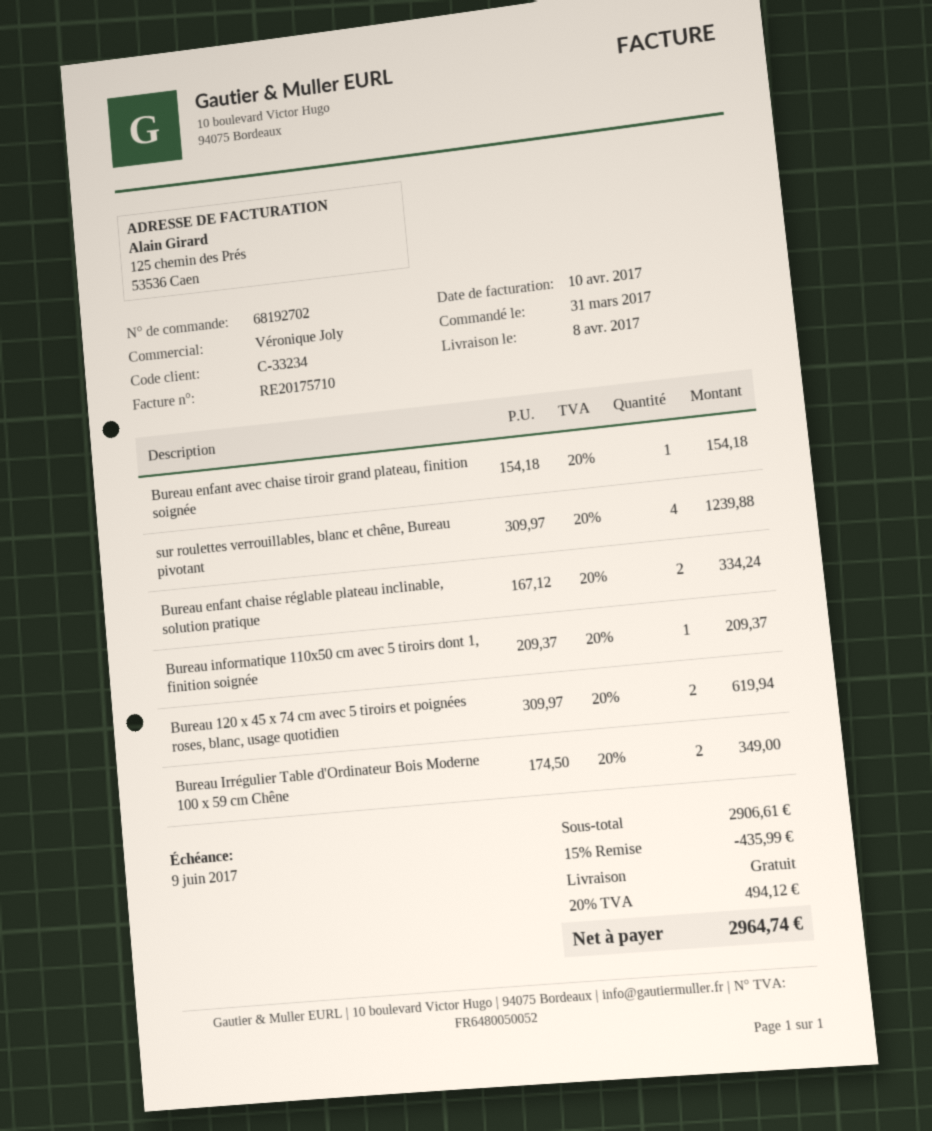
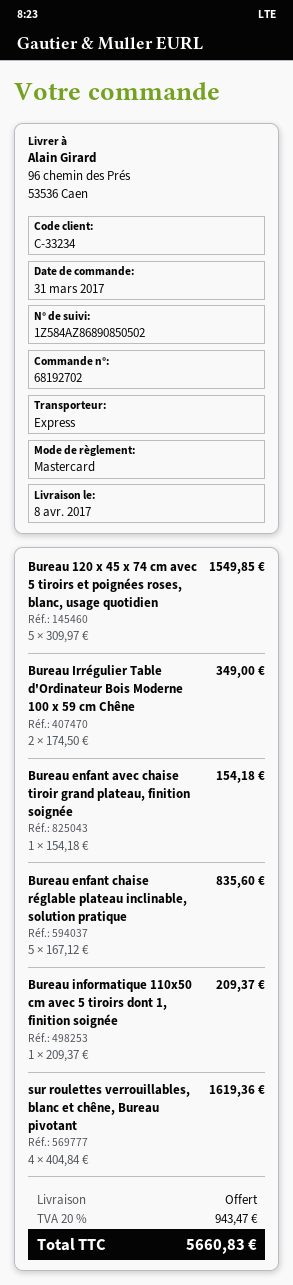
sur roulettes verrouillables, blanc et chêne, Bureau pivotant: 4 x 309.97 = 1239.88 -> 4 x 404.84 = 1619.36
Bureau enfant chaise réglable plateau inclinable, solution pratique: 2 x 167.12 = 334.24 -> 5 x 167.12 = 835.60
Bureau 120 x 45 x 74 cm avec 5 tiroirs et poignées roses, blanc, usage quotidien: 2 x 309.97 = 619.94 -> 5 x 309.97 = 1549.85
discount: 15% = 435.99 -> none
tax: 20% = 494.12 -> 20% = 943.47
total: 2964.74 -> 5660.83

